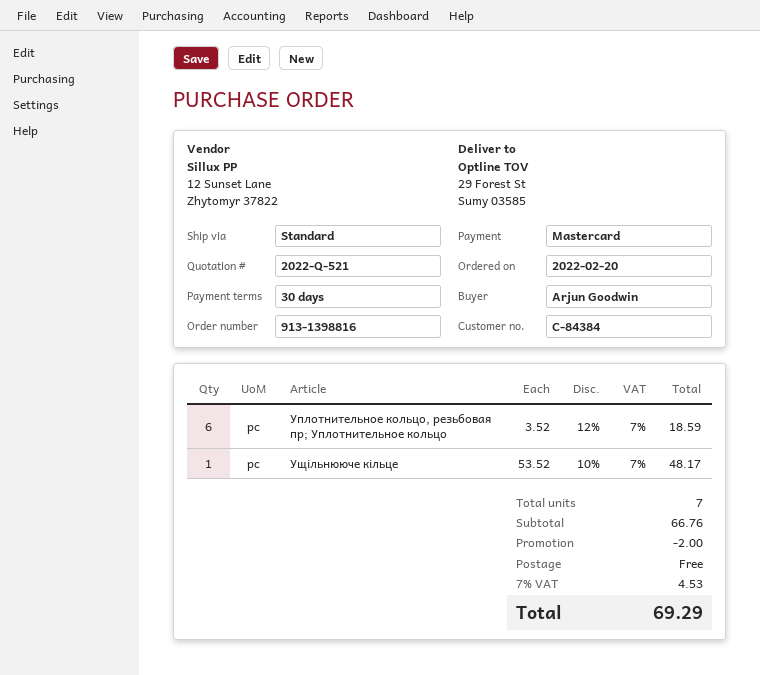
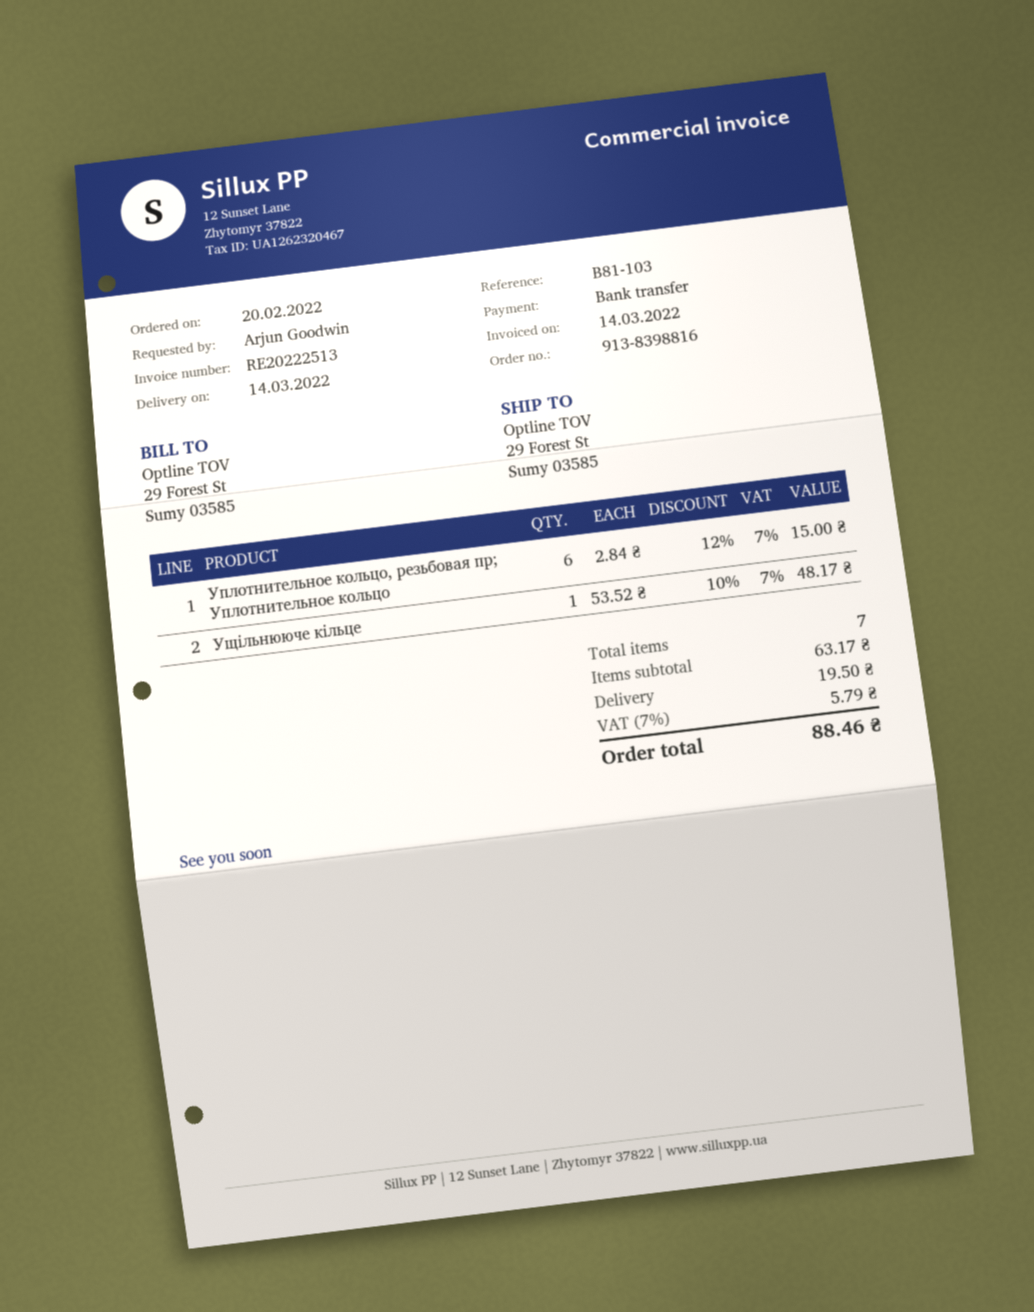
order number: 913-1398816 -> 913-8398816
payment method: Mastercard -> bank transfer
Уплотнительное кольцо, резьбовая пр; Уплотнительное кольцо: 6 x 3.52 - 12% = 18.59 -> 6 x 2.84 - 12% = 15.00
subtotal: 66.76 -> 63.17
discount: 2.00 -> none
shipping: 0.00 -> 19.50
tax: 7% = 4.53 -> 7% = 5.79
total: 69.29 -> 88.46

